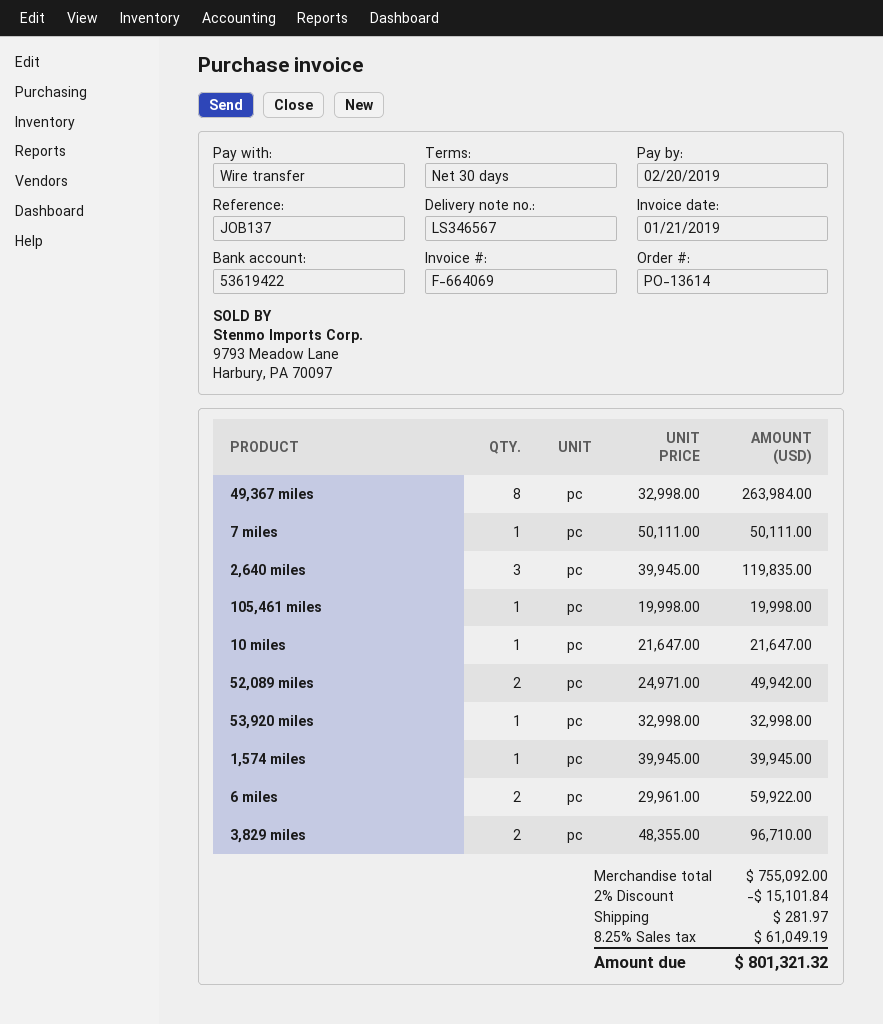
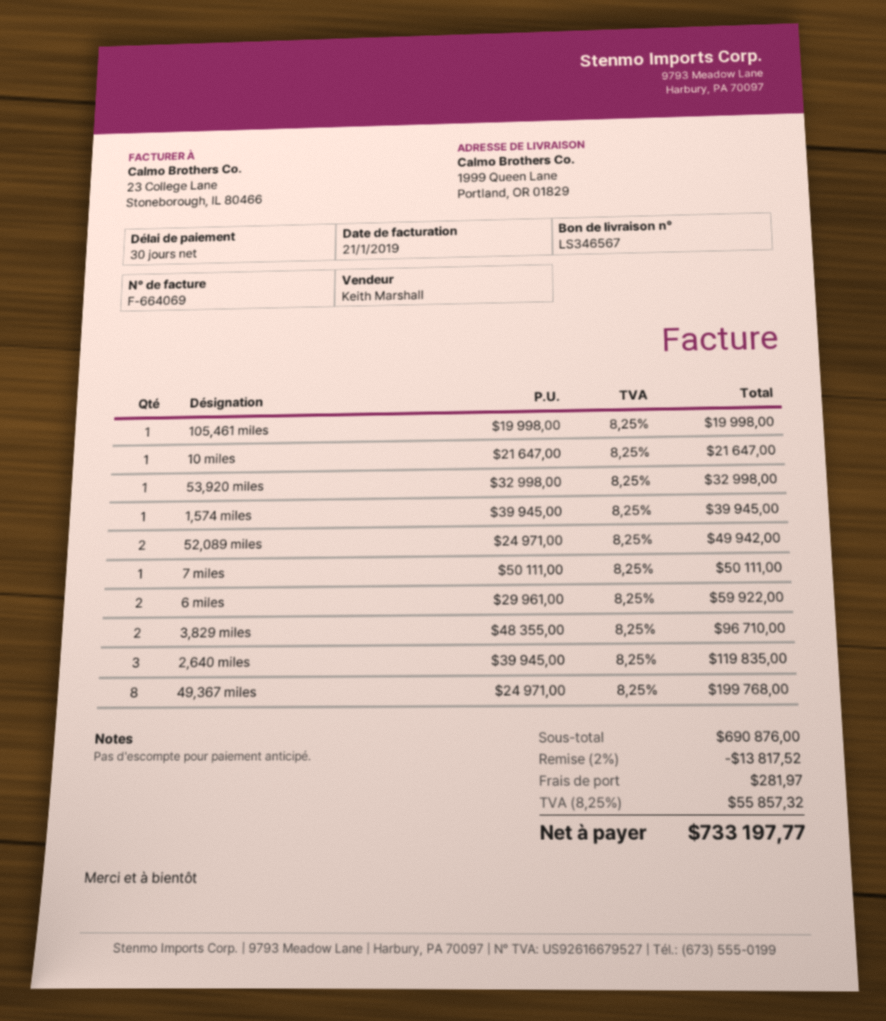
49,367 miles: 8 x 32998.00 = 263984.00 -> 8 x 24971.00 = 199768.00
subtotal: 755092.00 -> 690876.00
discount: 2% = 15101.84 -> 2% = 13817.52
tax: 8.25% = 61049.19 -> 8.25% = 55857.32
total: 801321.32 -> 733197.77

